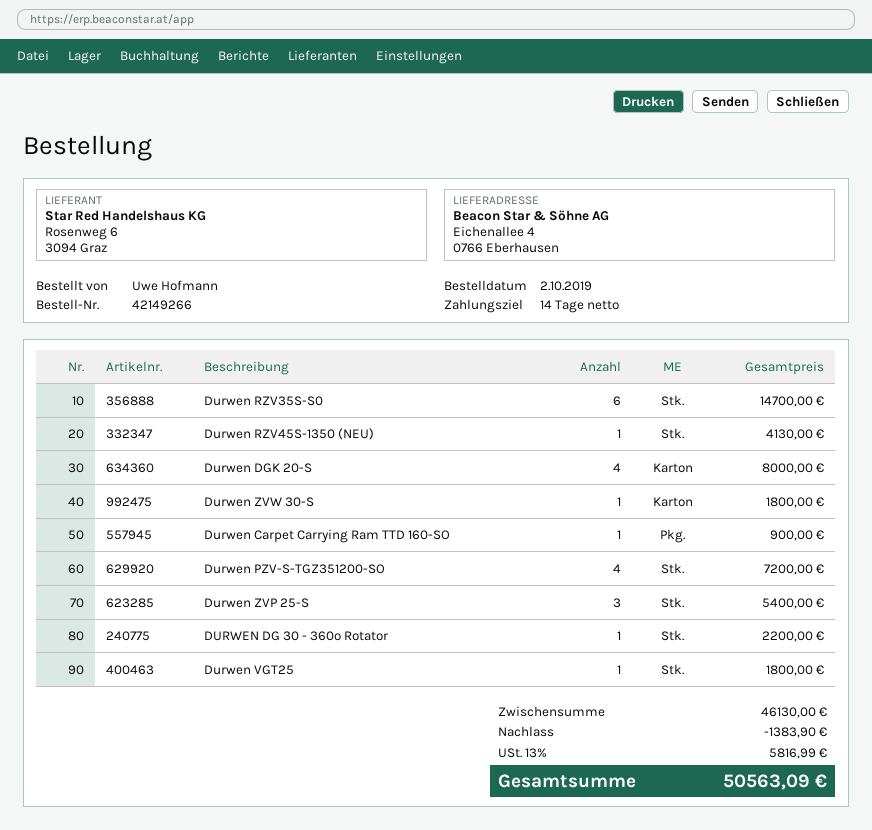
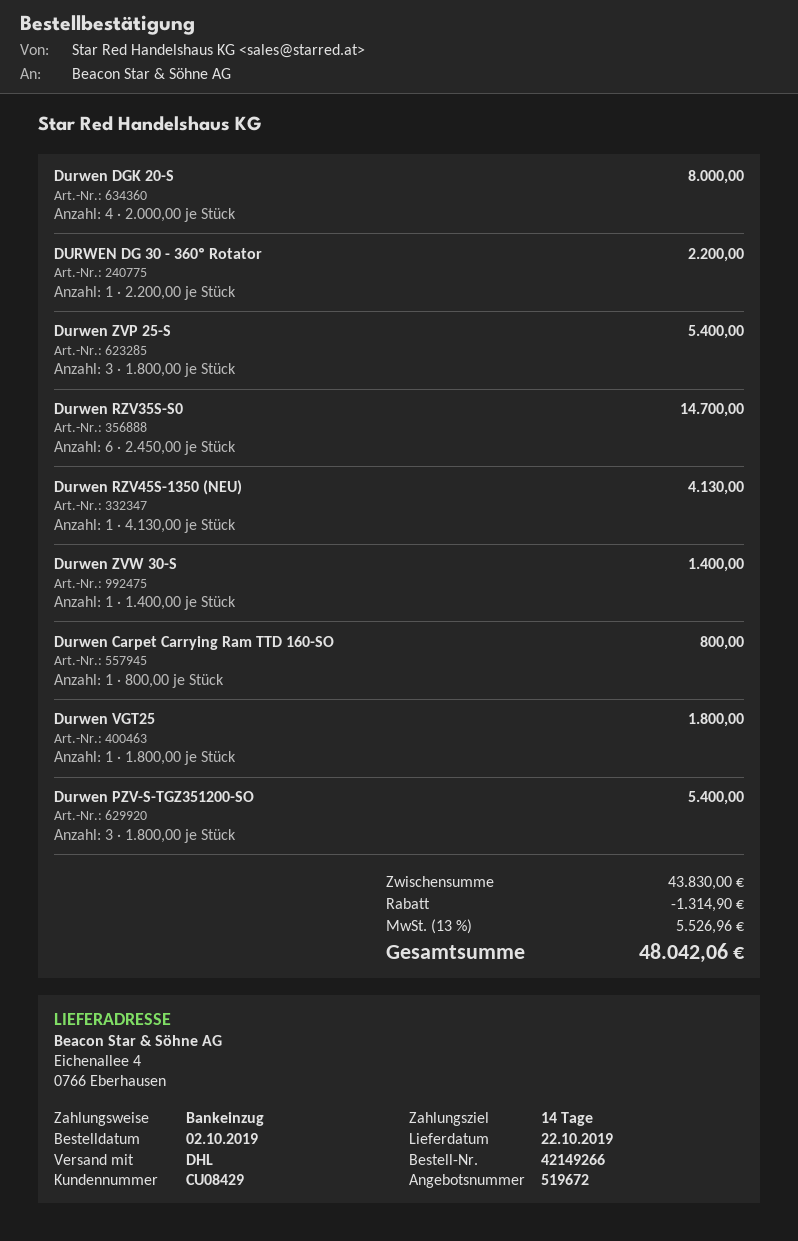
Durwen ZVW 30-S: 1 for 1800.00 -> 1 for 1400.00
Durwen Carpet Carrying Ram TTD 160-SO: 1 for 900.00 -> 1 for 800.00
Durwen PZV-S-TGZ351200-SO: 4 for 7200.00 -> 3 for 5400.00
subtotal: 46130.00 -> 43830.00
discount: 1383.90 -> 1314.90
tax: 13% = 5816.99 -> 13% = 5526.96
total: 50563.09 -> 48042.06

